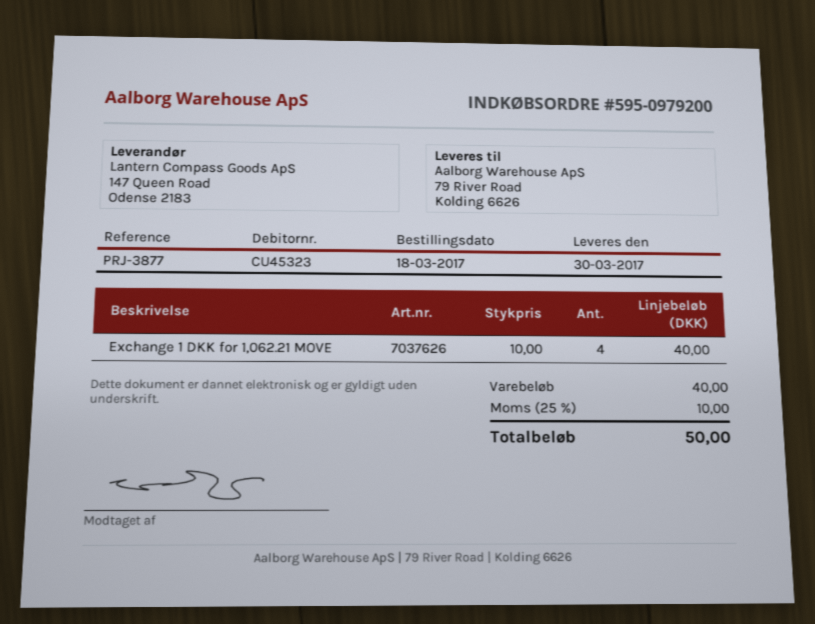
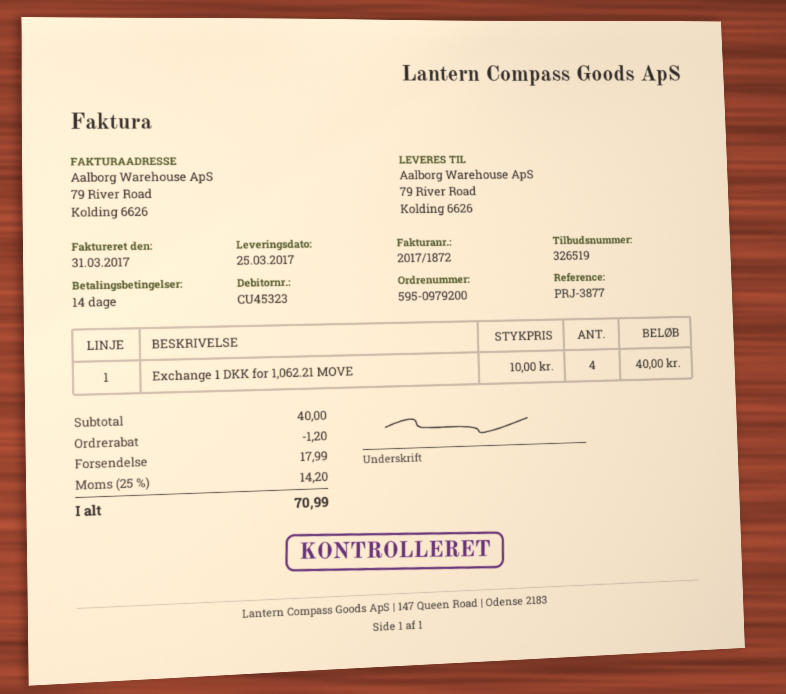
delivery date: 2017-03-30 -> 2017-03-25
discount: none -> 1.20
shipping: none -> 17.99
tax: 25% = 10.00 -> 25% = 14.20
total: 50.00 -> 70.99

